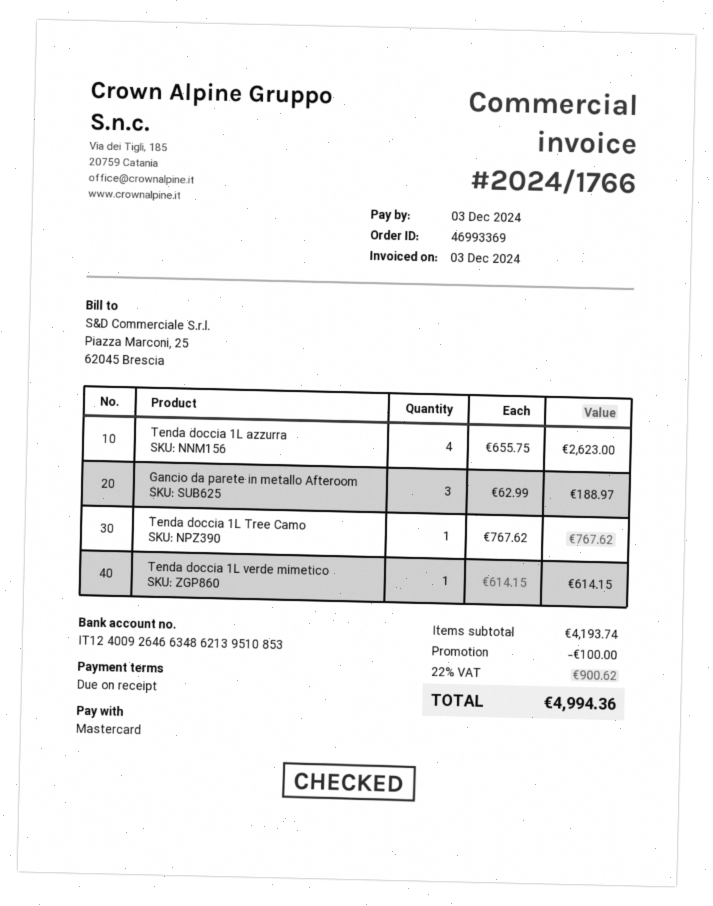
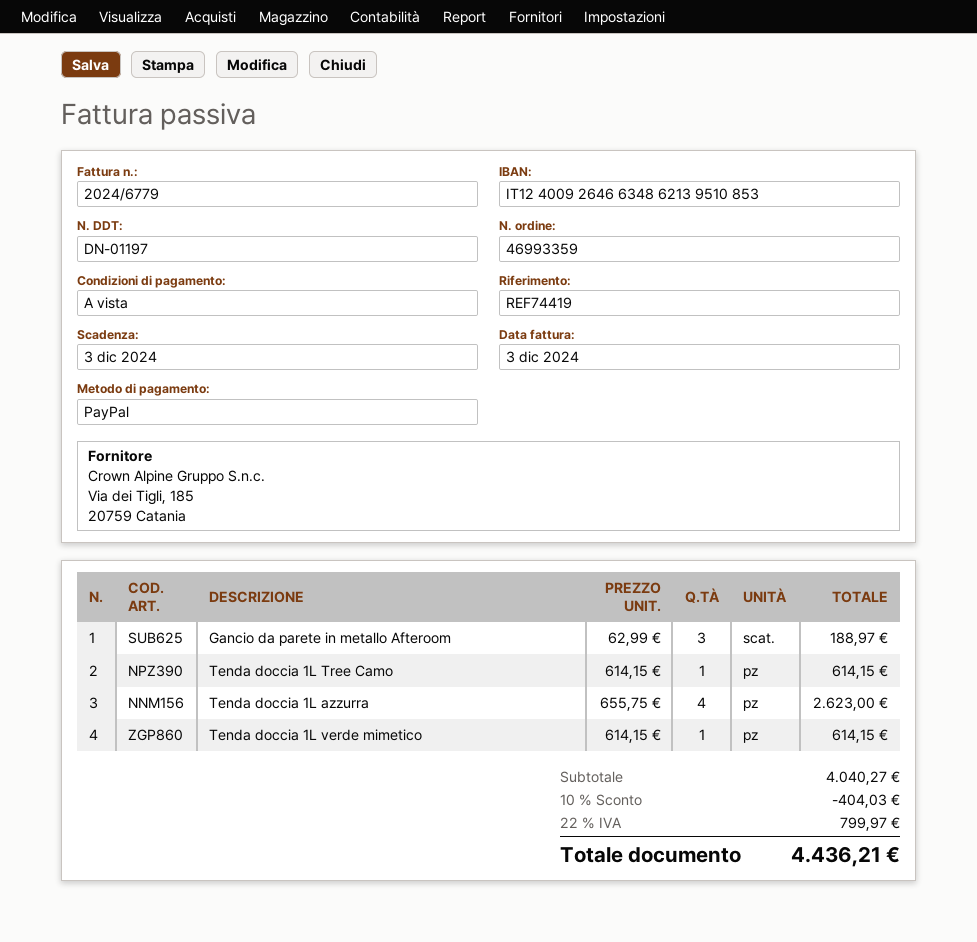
order number: 46993369 -> 46993359
invoice number: 2024/1766 -> 2024/6779
payment method: Mastercard -> PayPal
Tenda doccia 1L Tree Camo: 1 x 767.62 = 767.62 -> 1 x 614.15 = 614.15
subtotal: 4193.74 -> 4040.27
discount: 100.00 -> 404.03
tax: 22% = 900.62 -> 22% = 799.97
total: 4994.36 -> 4436.21

